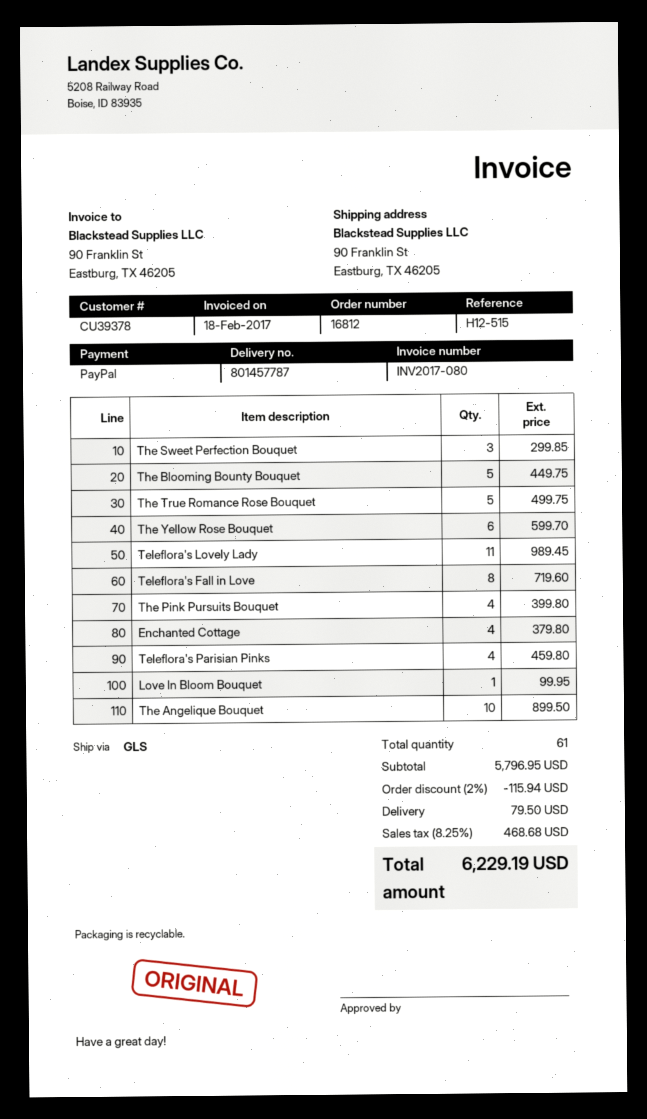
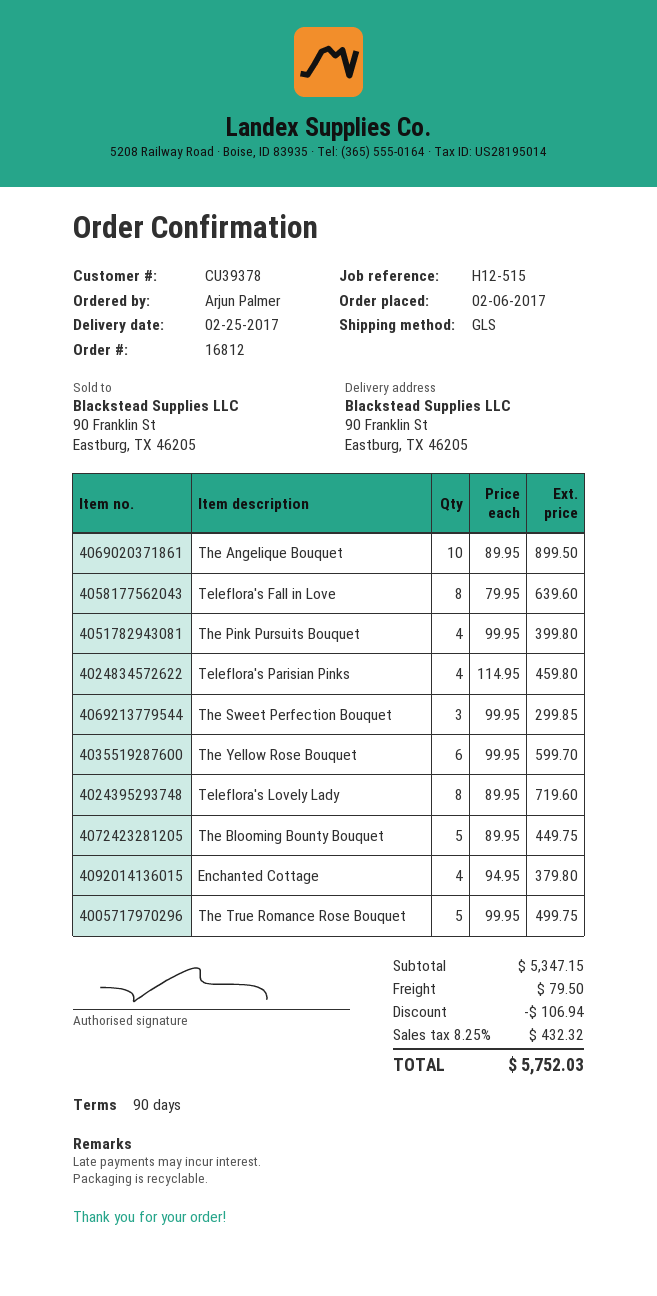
Teleflora's Lovely Lady: 11 for 989.45 -> 8 for 719.60
Teleflora's Fall in Love: 8 for 719.60 -> 8 for 639.60
Love In Bloom Bouquet: 1 for 99.95 -> none
subtotal: 5796.95 -> 5347.15
discount: 115.94 -> 106.94
tax: 8.25% = 468.68 -> 8.25% = 432.32
total: 6229.19 -> 5752.03

